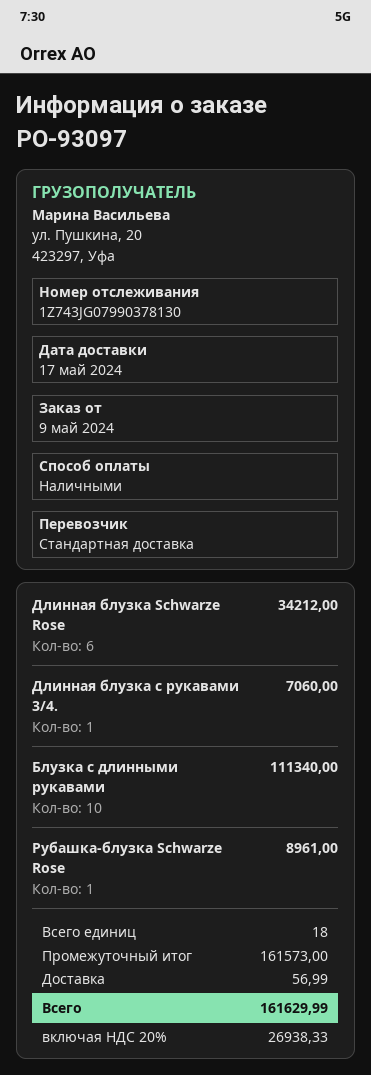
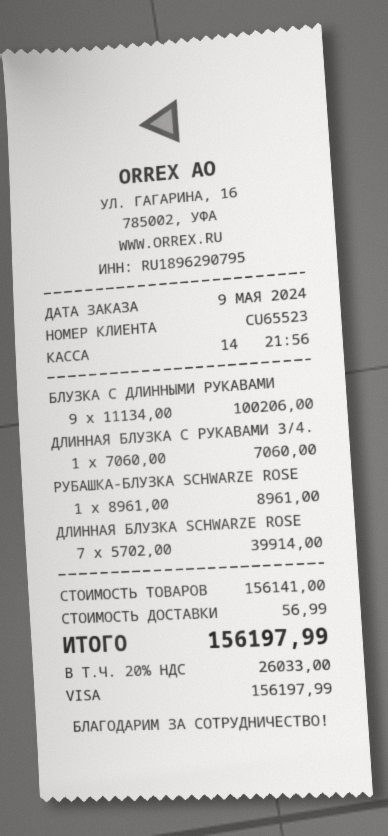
payment method: cash -> Visa
Длинная блузка Schwarze Rose: 6 for 34212.00 -> 7 for 39914.00
Блузка с длинными рукавами: 10 for 111340.00 -> 9 for 100206.00
subtotal: 161573.00 -> 156141.00
tax: 20% = 26938.33 -> 20% = 26033.00
total: 161629.99 -> 156197.99

